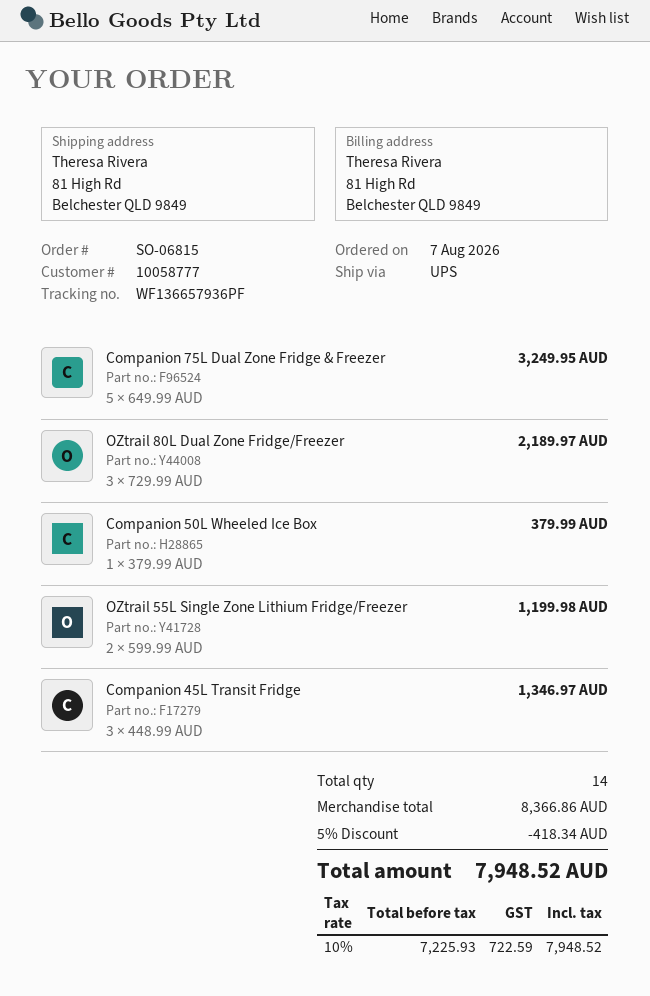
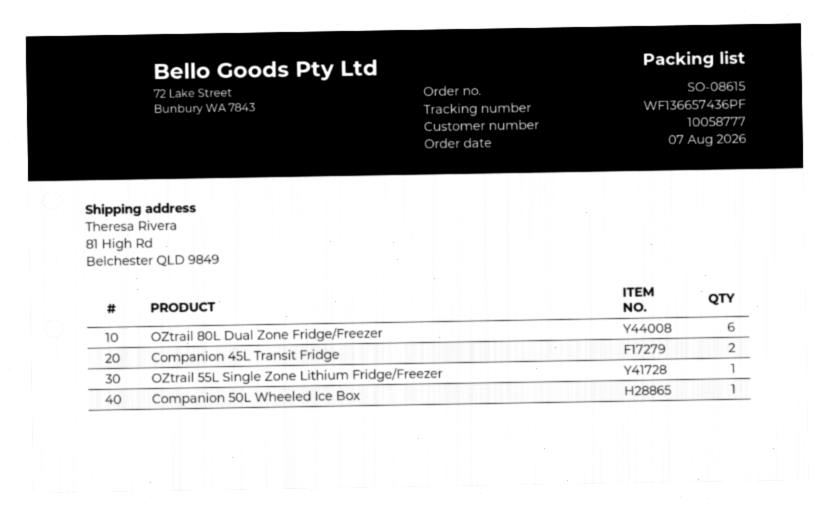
order number: SO-06815 -> SO-08615
tracking number: WF136657936PF -> WF136657436PF
Companion 75L Dual Zone Fridge & Freezer: 5 -> none
OZtrail 80L Dual Zone Fridge/Freezer: 3 -> 6
OZtrail 55L Single Zone Lithium Fridge/Freezer: 2 -> 1
Companion 45L Transit Fridge: 3 -> 2

